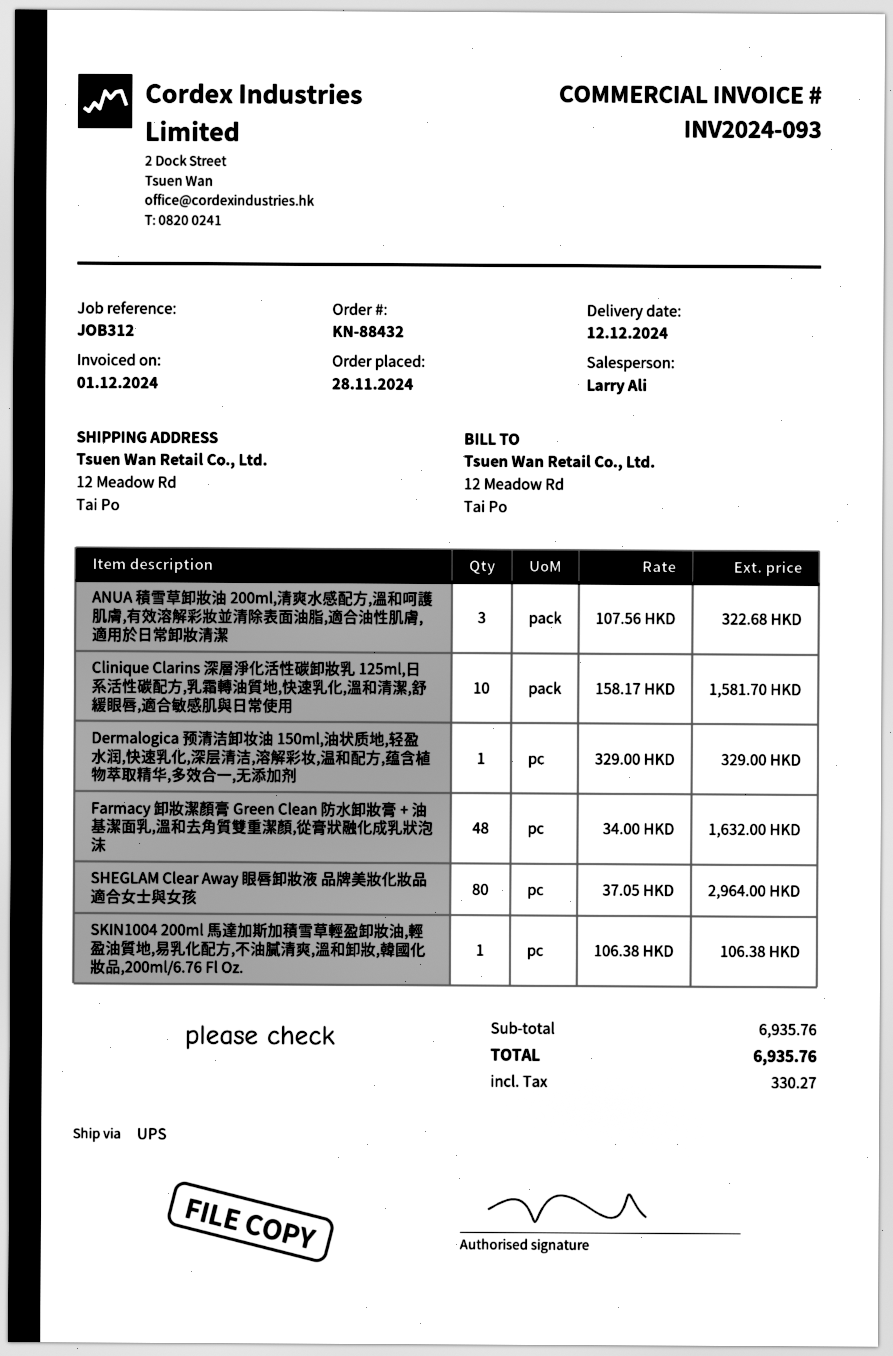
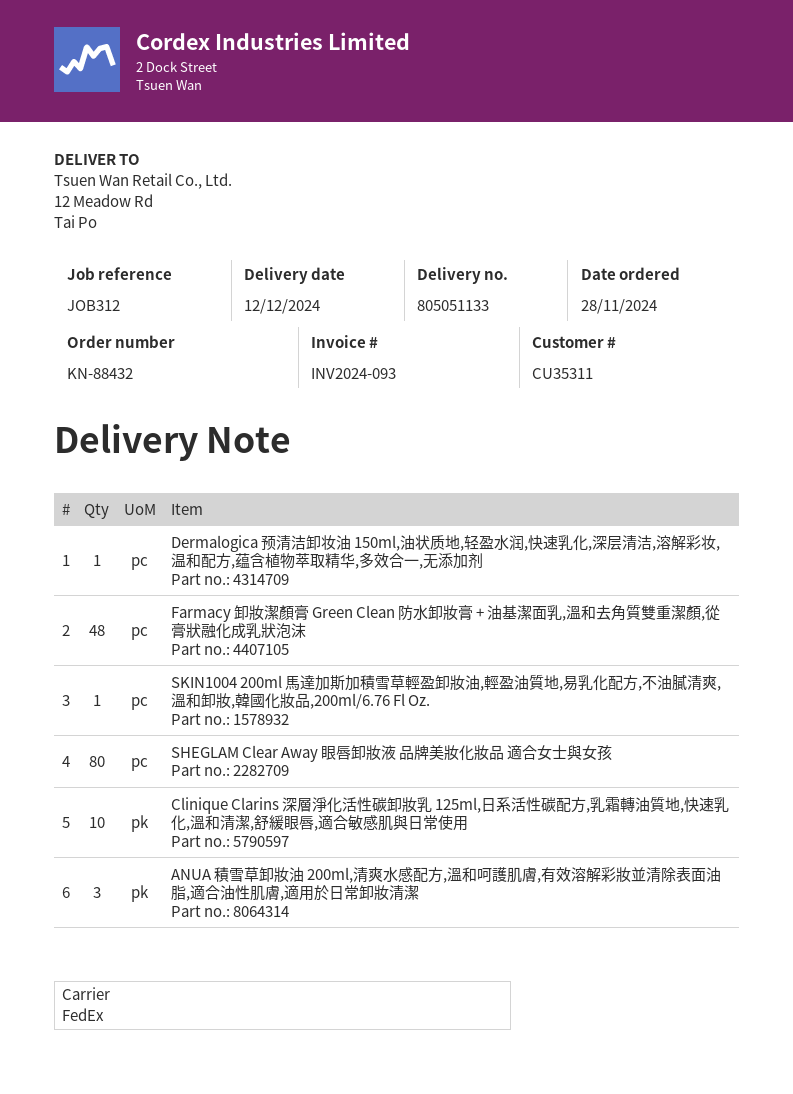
shipping method: UPS -> FedEx

